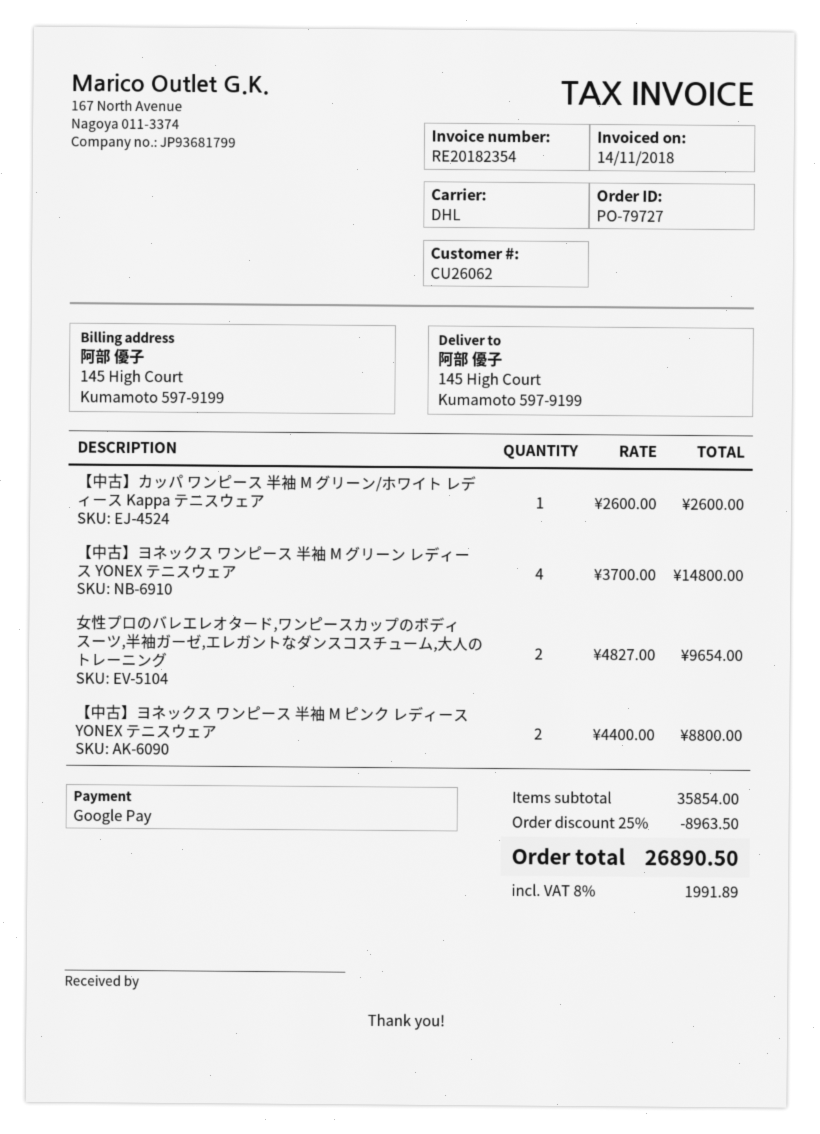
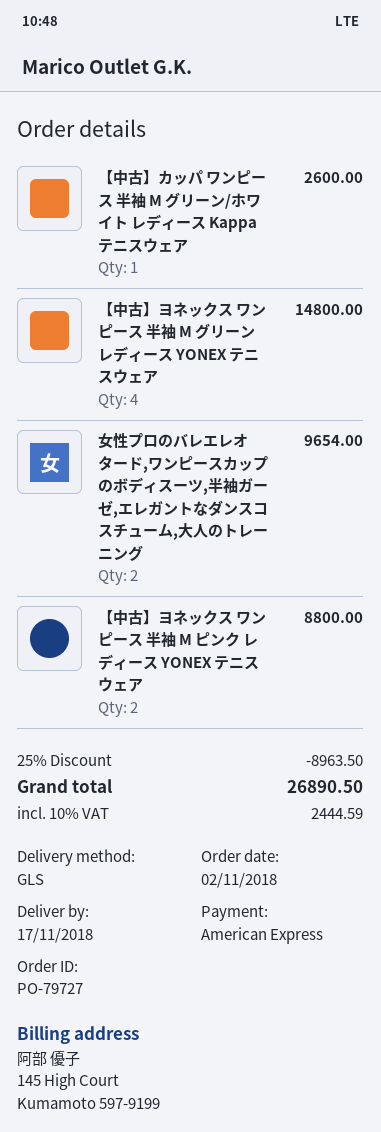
payment method: Google Pay -> American Express
shipping method: DHL -> GLS
tax: 8% = 1991.89 -> 10% = 2444.59

